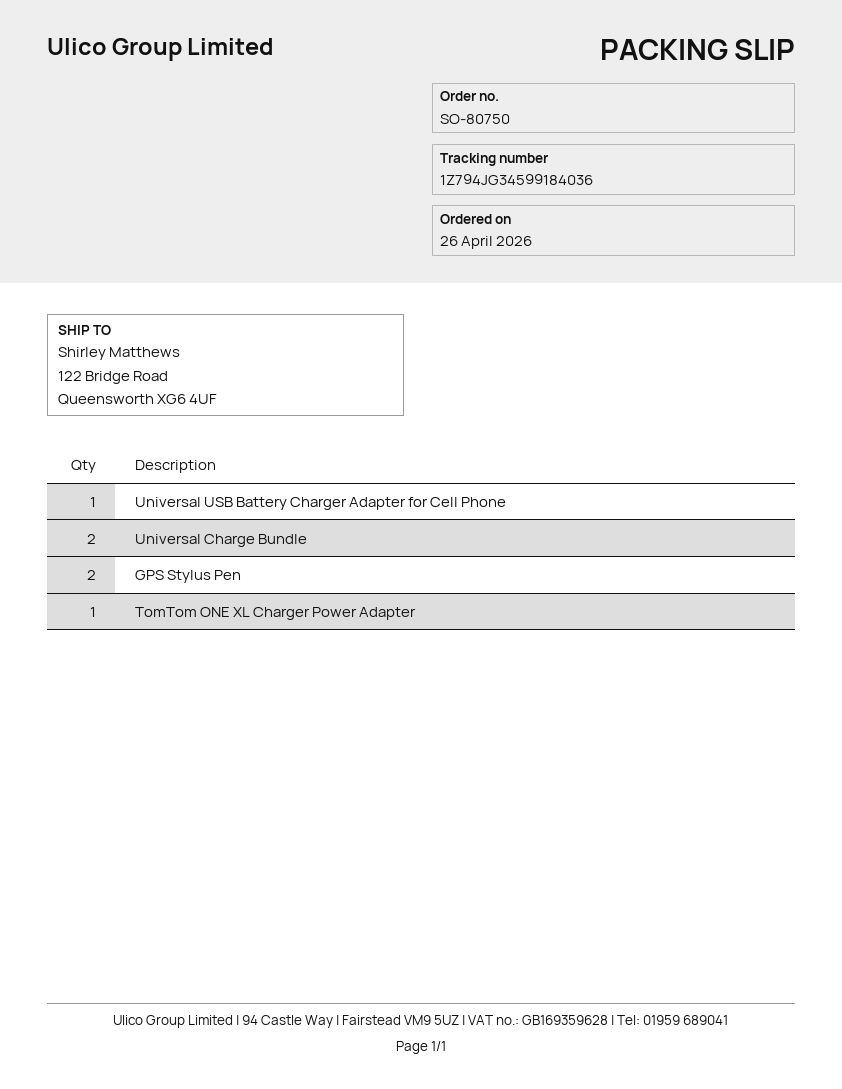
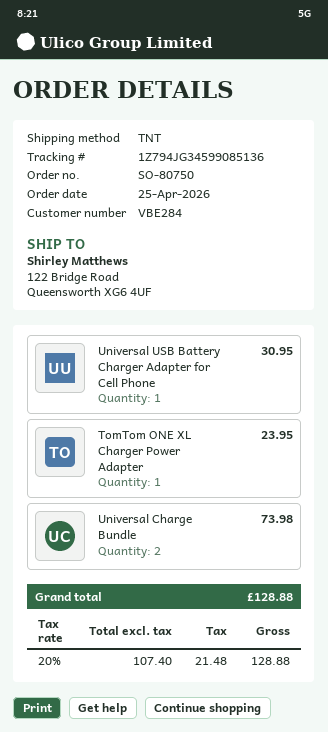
order date: 2026-04-26 -> 2026-04-25
tracking number: 1Z794JG34599184036 -> 1Z794JG34599085136
GPS Stylus Pen: 2 -> none

